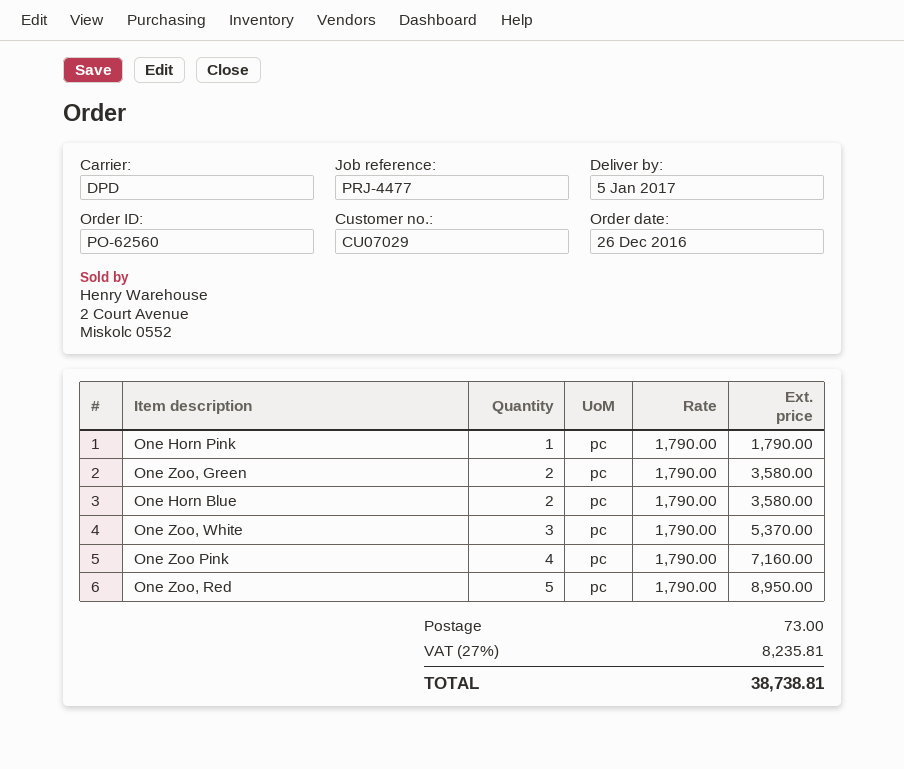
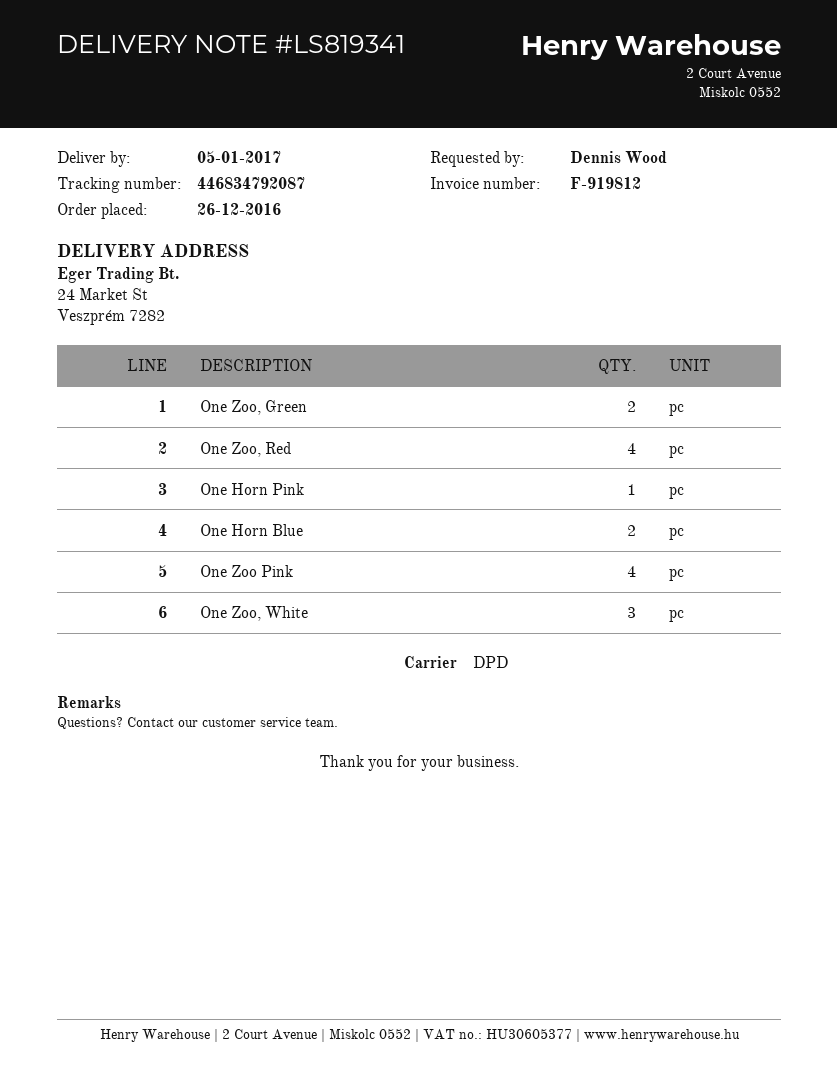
One Zoo, Red: 5 -> 4

